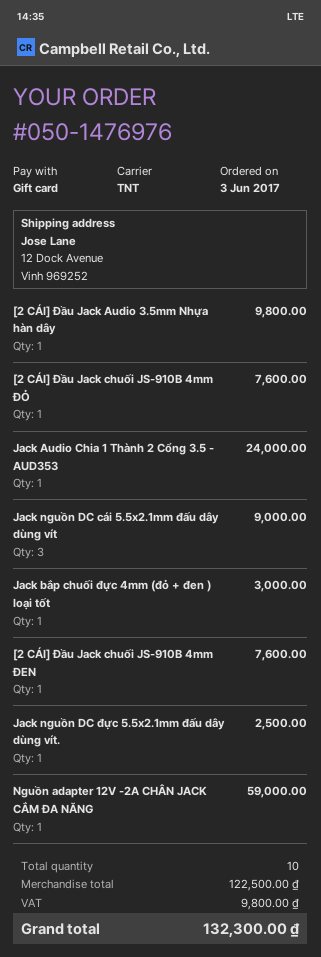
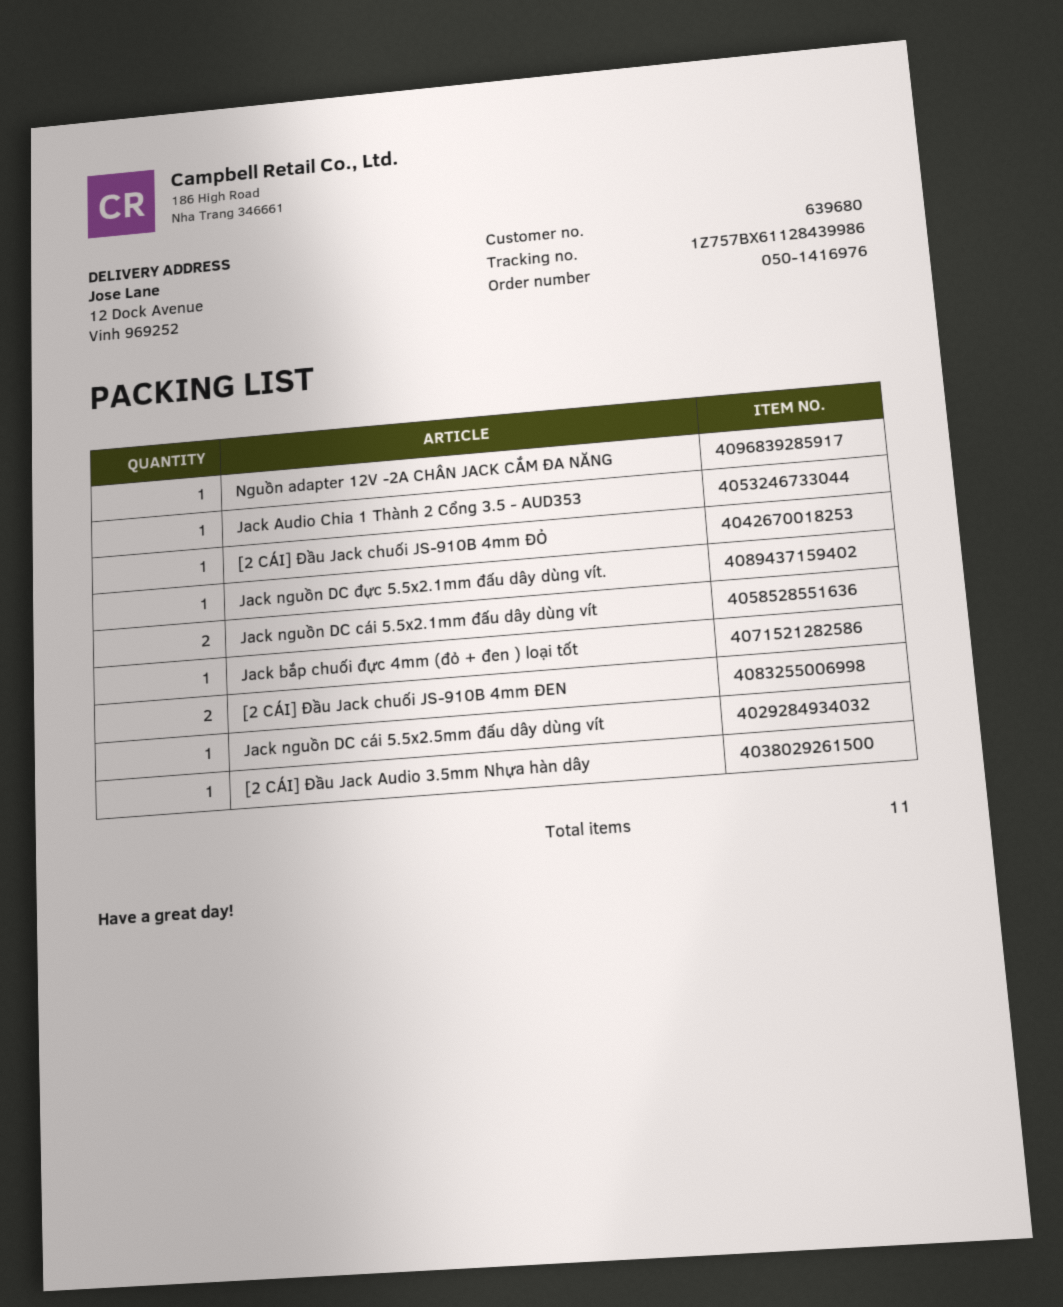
order number: 050-1476976 -> 050-1416976
Jack nguồn DC cái 5.5x2.1mm đấu dây dùng vít: 3 -> 2
[2 CÁI] Đầu Jack chuối JS-910B 4mm ĐEN: 1 -> 2
Jack nguồn DC cái 5.5x2.5mm đấu dây dùng vít: none -> 1
total quantity: 10 -> 11

